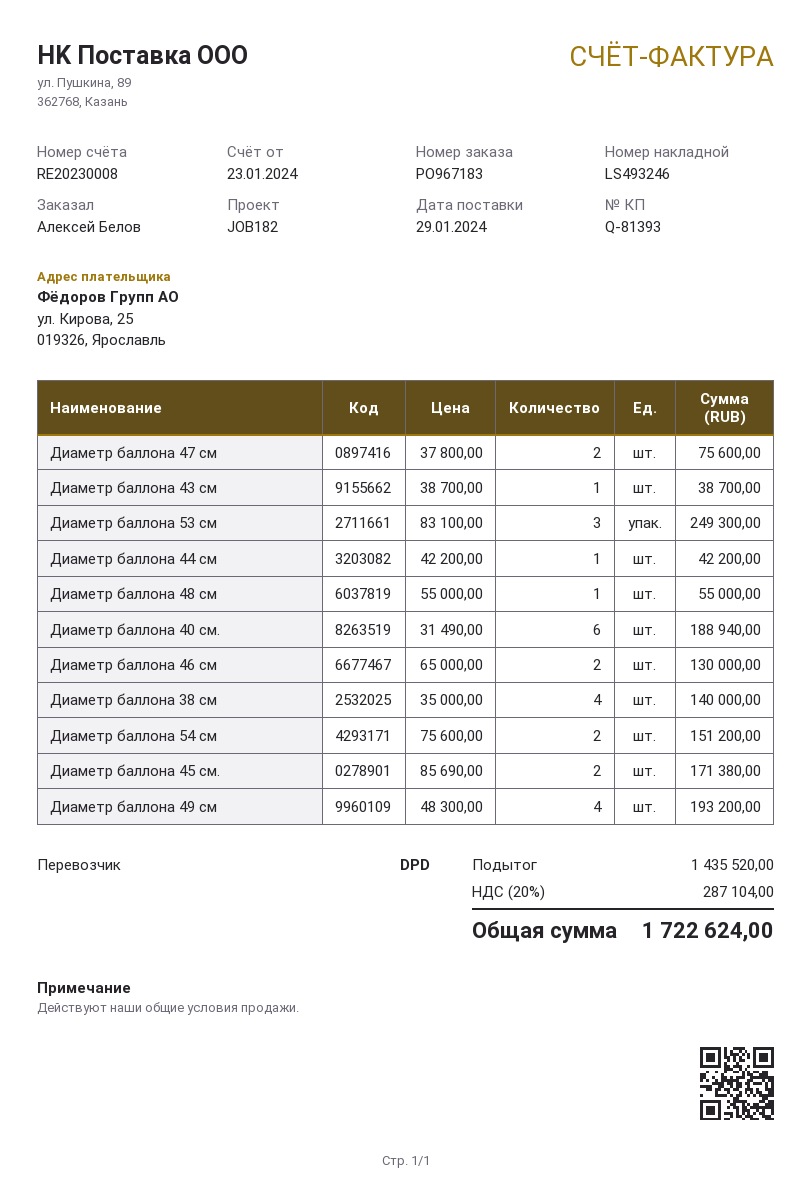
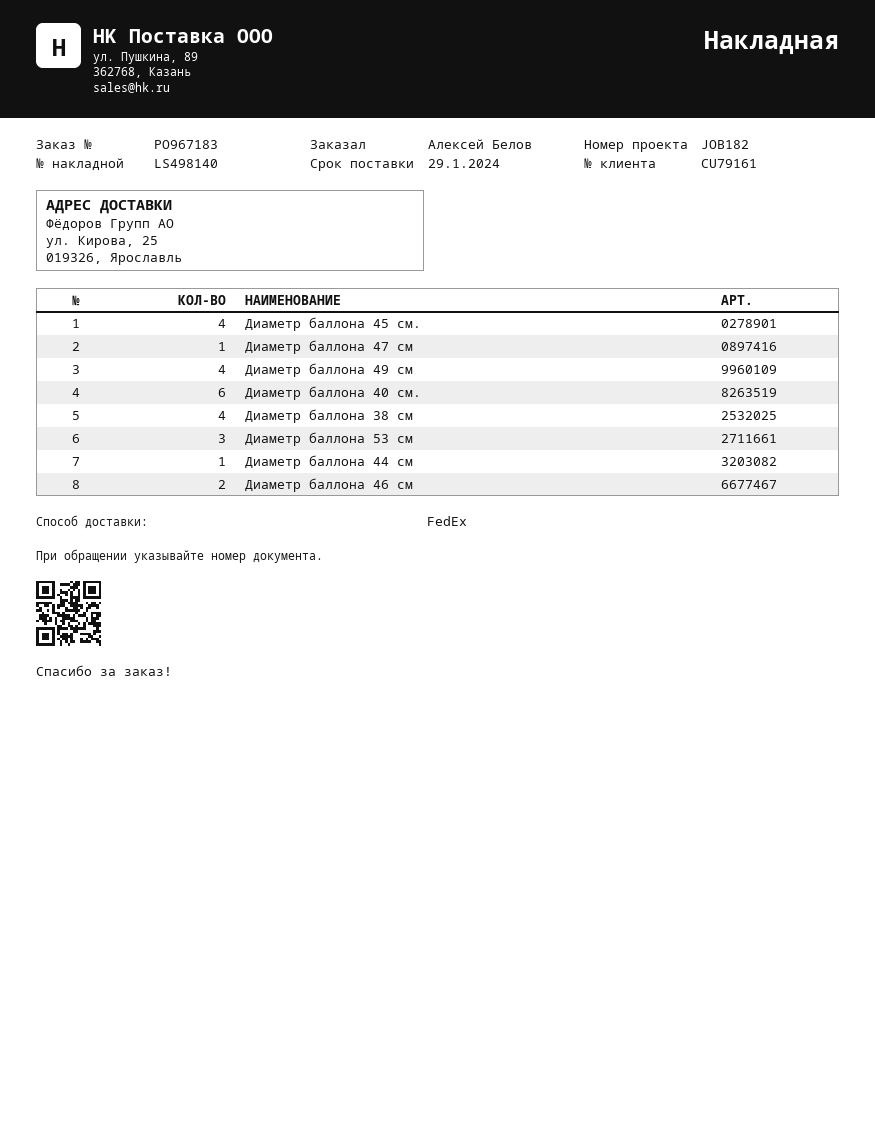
delivery note number: LS493246 -> LS498140
shipping method: DPD -> FedEx
Диаметр баллона 47 см: 2 -> 1
Диаметр баллона 43 см: 1 -> none
Диаметр баллона 48 см: 1 -> none
Диаметр баллона 54 см: 2 -> none
Диаметр баллона 45 см.: 2 -> 4

